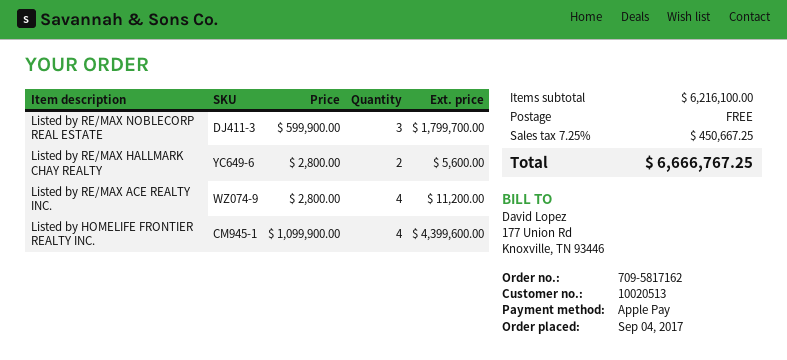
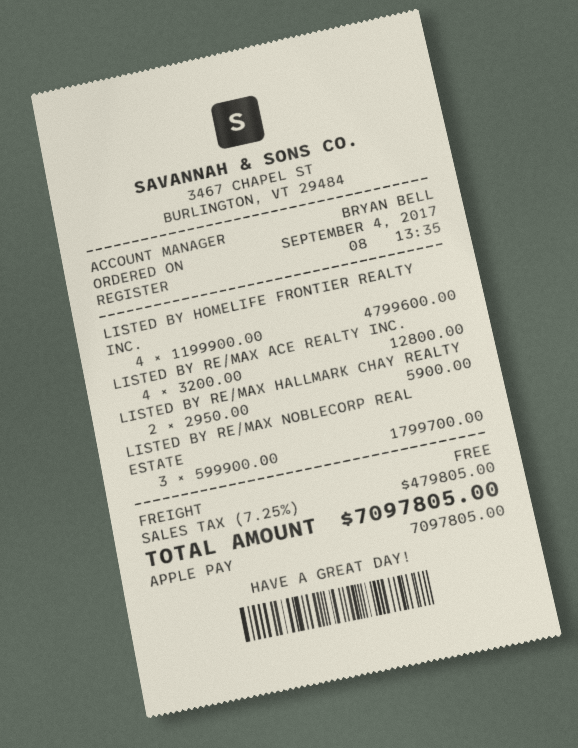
Listed by RE/MAX HALLMARK CHAY REALTY: 2 x 2800.00 = 5600.00 -> 2 x 2950.00 = 5900.00
Listed by RE/MAX ACE REALTY INC.: 4 x 2800.00 = 11200.00 -> 4 x 3200.00 = 12800.00
Listed by HOMELIFE FRONTIER REALTY INC.: 4 x 1099900.00 = 4399600.00 -> 4 x 1199900.00 = 4799600.00
tax: 7.25% = 450667.25 -> 7.25% = 479805.00
total: 6666767.25 -> 7097805.00

